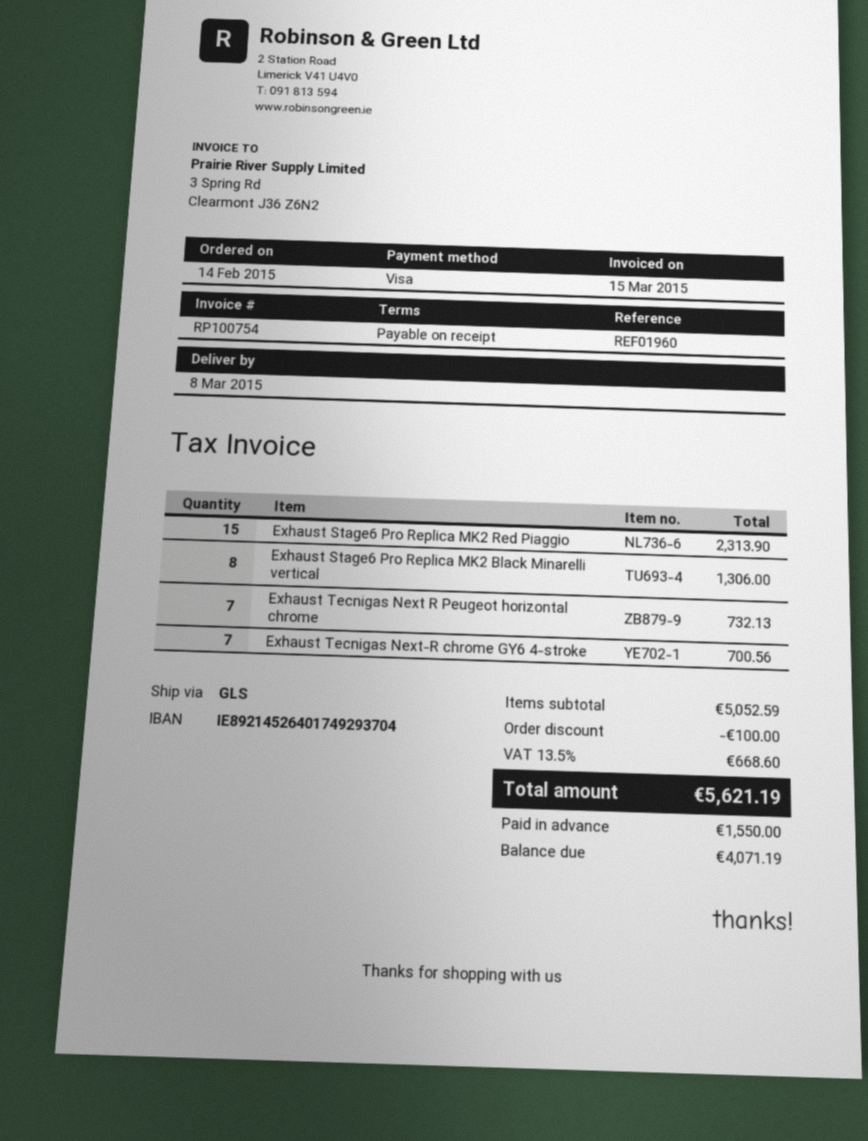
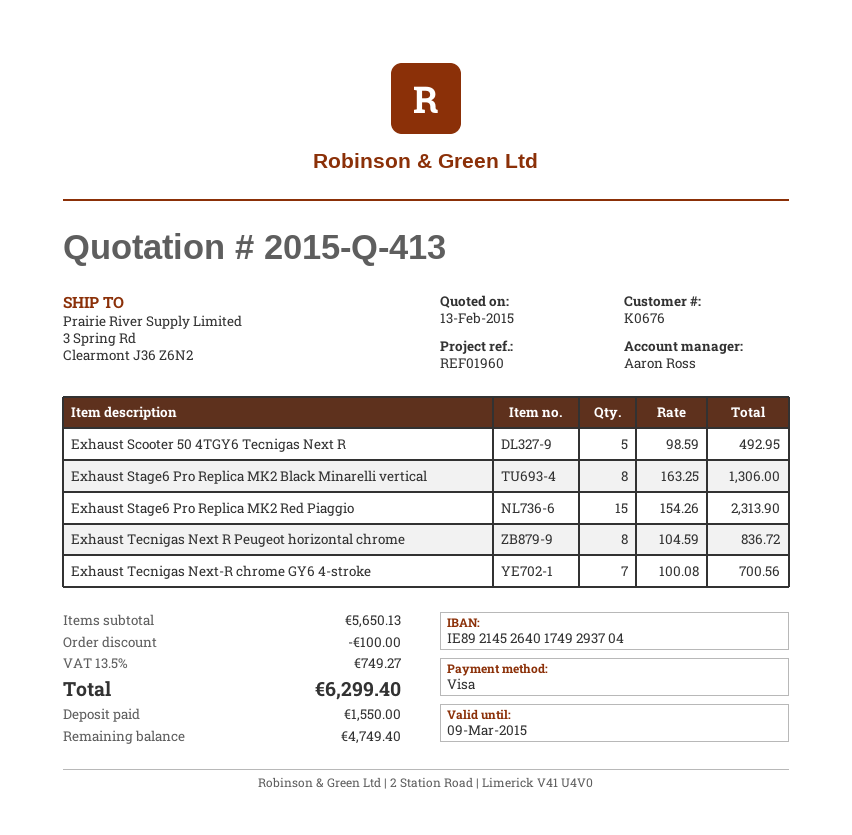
Exhaust Tecnigas Next R Peugeot horizontal chrome: 7 for 732.13 -> 8 for 836.72
Exhaust Scooter 50 4TGY6 Tecnigas Next R: none -> 5 for 492.95
subtotal: 5052.59 -> 5650.13
tax: 13.5% = 668.60 -> 13.5% = 749.27
total: 5621.19 -> 6299.40
balance: 4071.19 -> 4749.40

